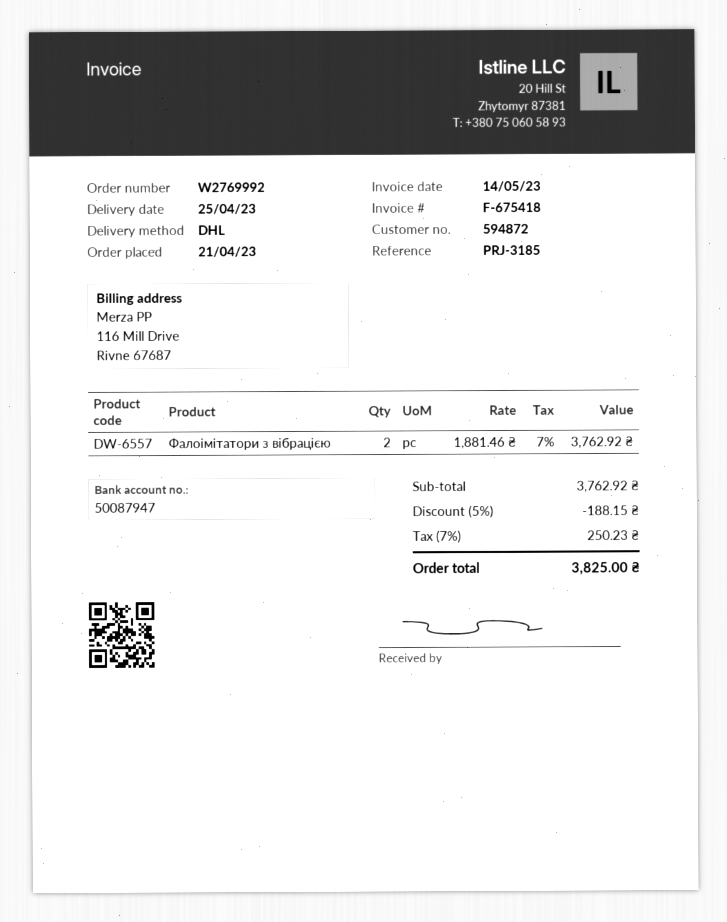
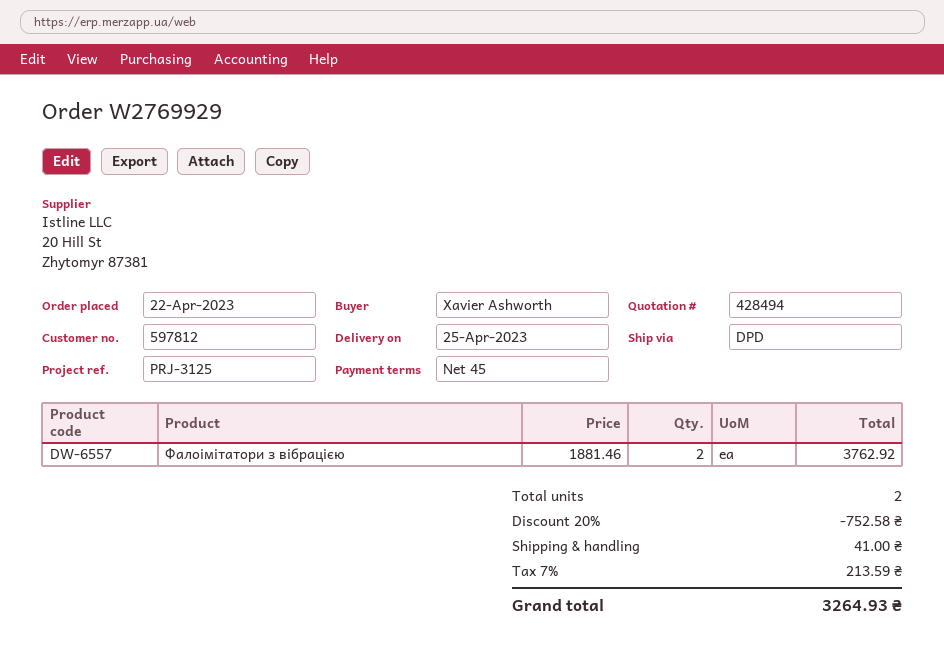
order number: W2769992 -> W2769929
order date: 2023-04-21 -> 2023-04-22
customer number: 594872 -> 597812
reference: PRJ-3185 -> PRJ-3125
shipping method: DHL -> DPD
discount: 5% = 188.15 -> 20% = 752.58
shipping: none -> 41.00
tax: 7% = 250.23 -> 7% = 213.59
total: 3825.00 -> 3264.93

